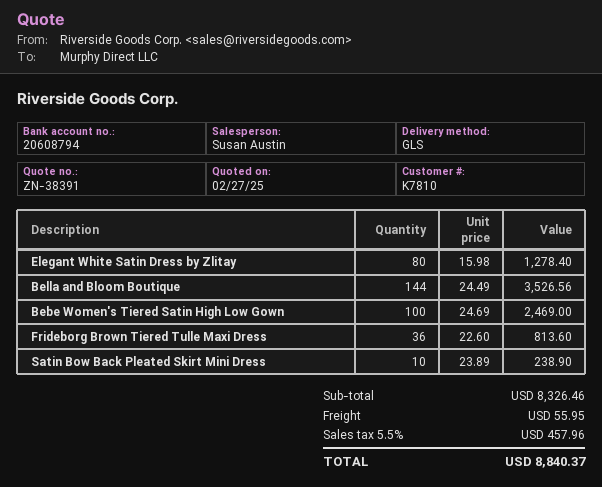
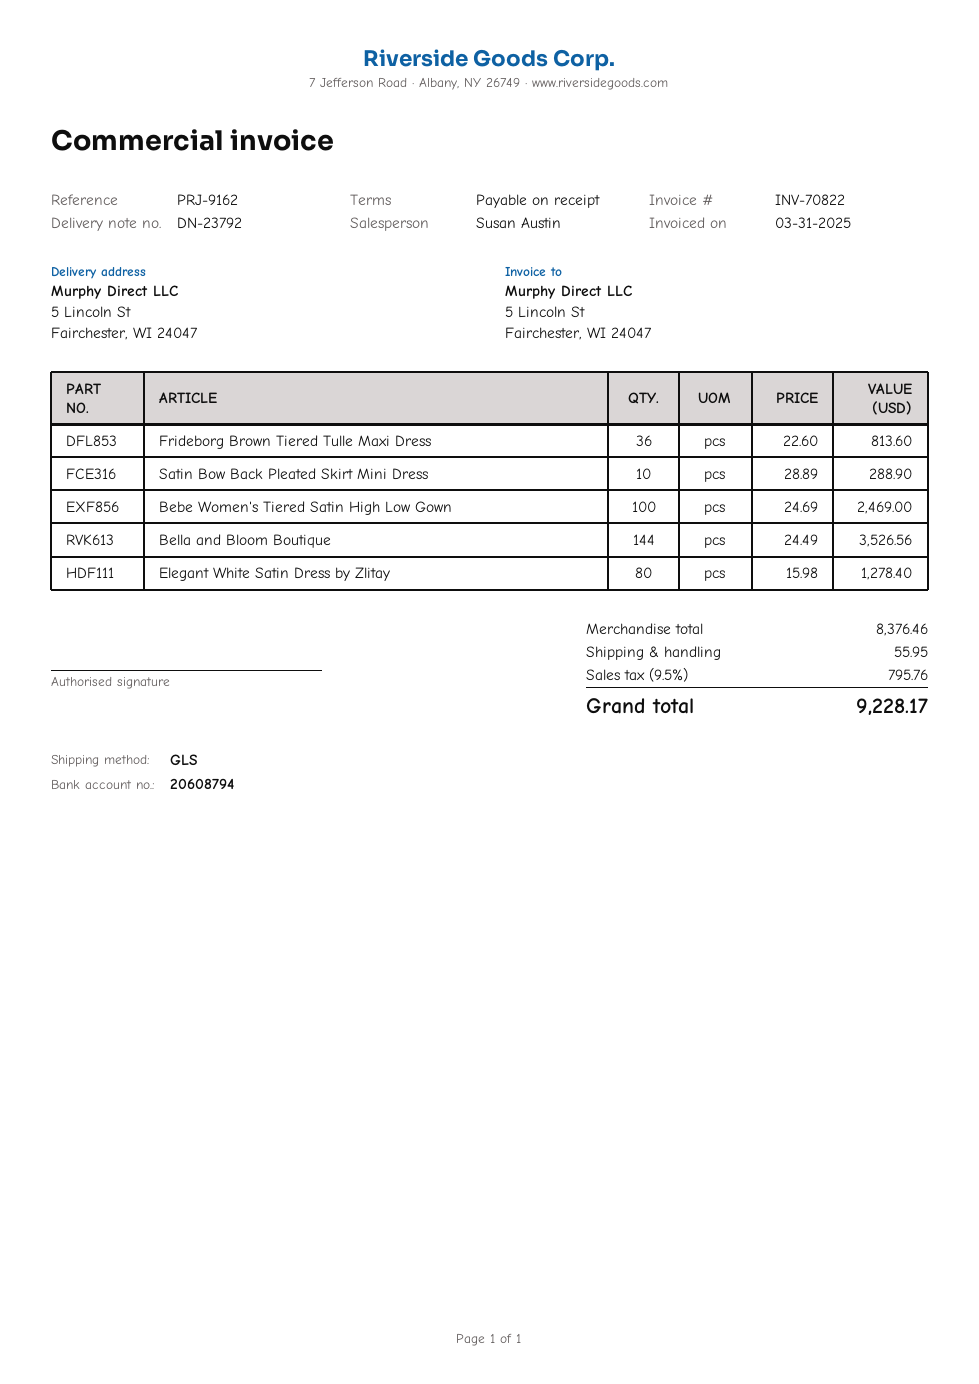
Satin Bow Back Pleated Skirt Mini Dress: 10 x 23.89 = 238.90 -> 10 x 28.89 = 288.90
subtotal: 8326.46 -> 8376.46
tax: 5.5% = 457.96 -> 9.5% = 795.76
total: 8840.37 -> 9228.17

